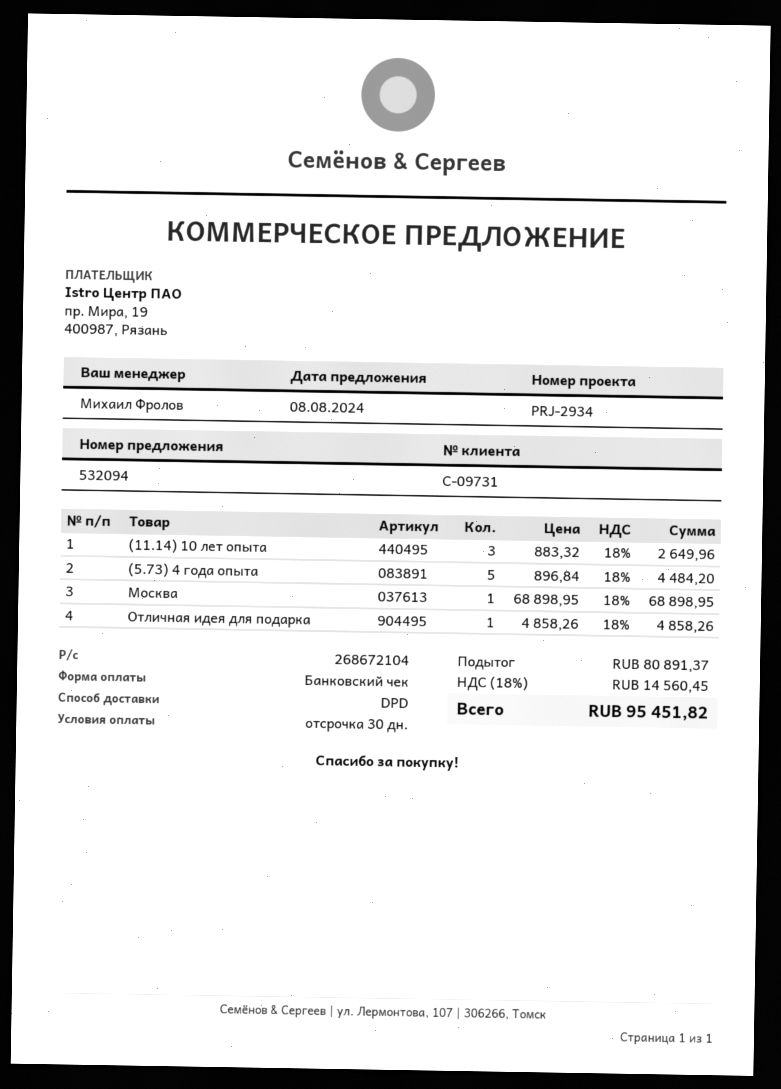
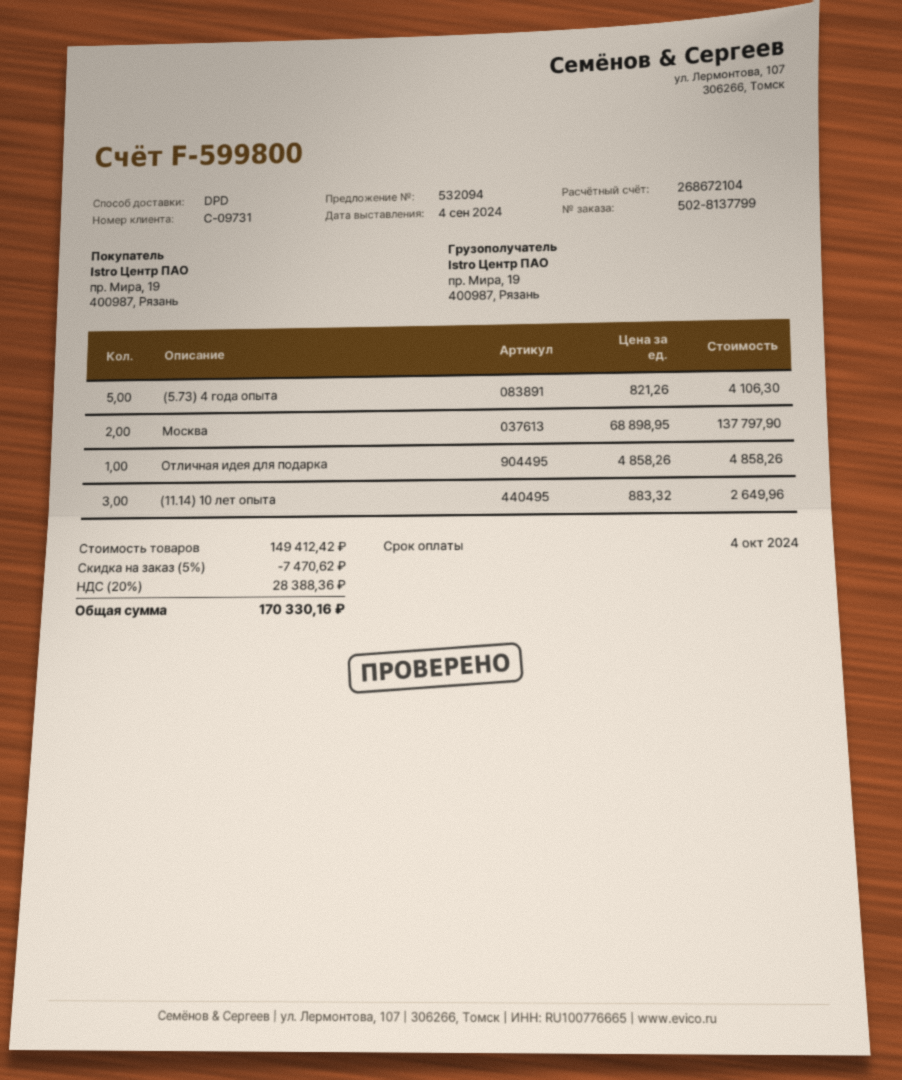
(5.73) 4 года опыта: 5 x 896.84 = 4484.20 -> 5 x 821.26 = 4106.30
Москва: 1 x 68898.95 = 68898.95 -> 2 x 68898.95 = 137797.90
subtotal: 80891.37 -> 149412.42
discount: none -> 5% = 7470.62
tax: 18% = 14560.45 -> 20% = 28388.36
total: 95451.82 -> 170330.16

